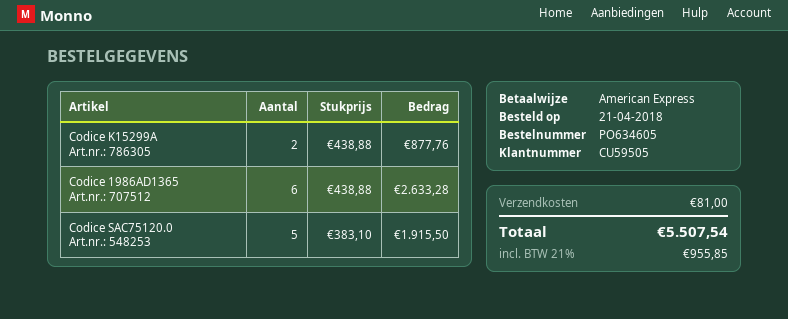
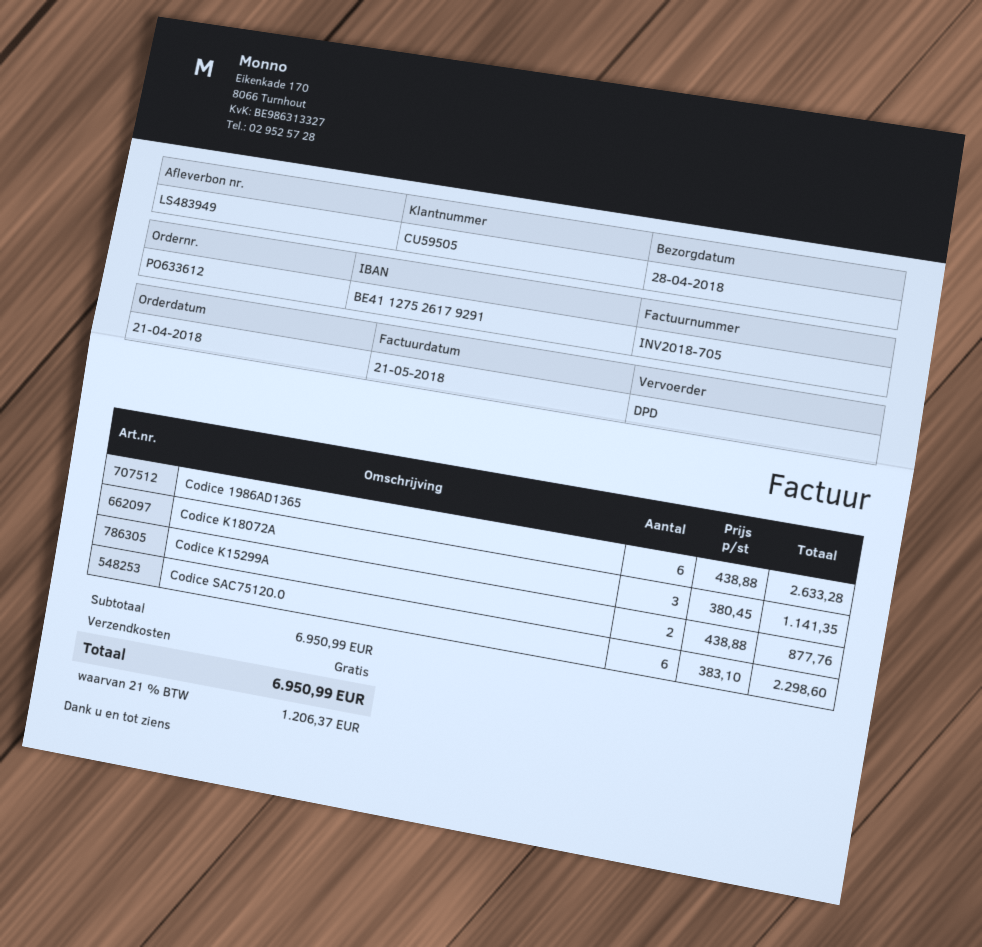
order number: PO634605 -> PO633612
Codice SAC75120.0: 5 x 383.10 = 1915.50 -> 6 x 383.10 = 2298.60
Codice K18072A: none -> 3 x 380.45 = 1141.35
shipping: 81.00 -> 0.00
tax: 21% = 955.85 -> 21% = 1206.37
total: 5507.54 -> 6950.99

